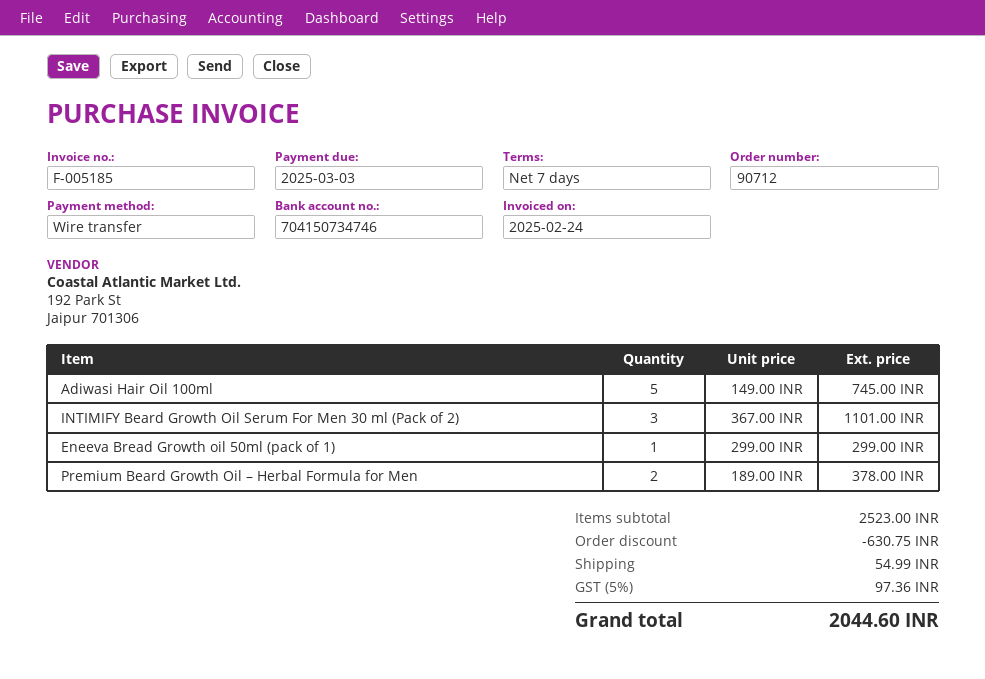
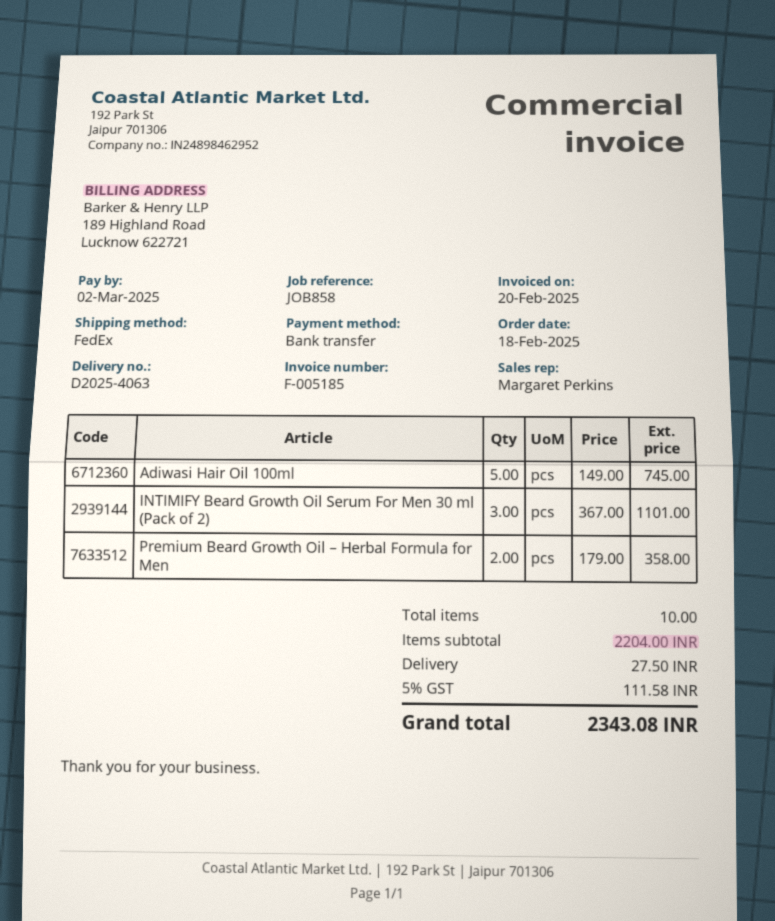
invoice date: 2025-02-24 -> 2025-02-20
due date: 2025-03-03 -> 2025-03-02
Eneeva Bread Growth oil 50ml (pack of 1): 1 x 299.00 = 299.00 -> none
Premium Beard Growth Oil – Herbal Formula for Men: 2 x 189.00 = 378.00 -> 2 x 179.00 = 358.00
subtotal: 2523.00 -> 2204.00
discount: 630.75 -> none
shipping: 54.99 -> 27.50
tax: 5% = 97.36 -> 5% = 111.58
total: 2044.60 -> 2343.08

